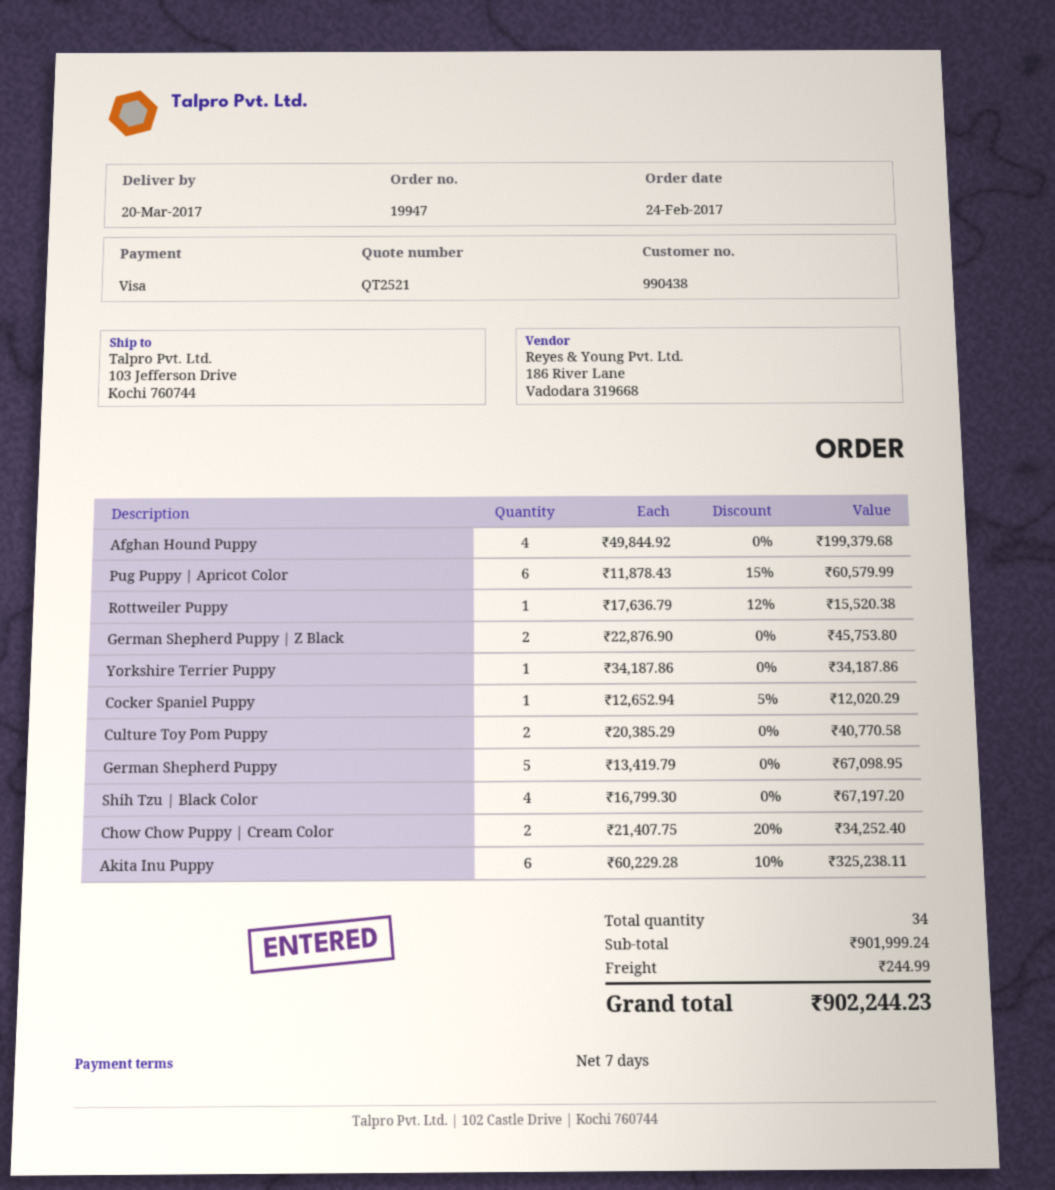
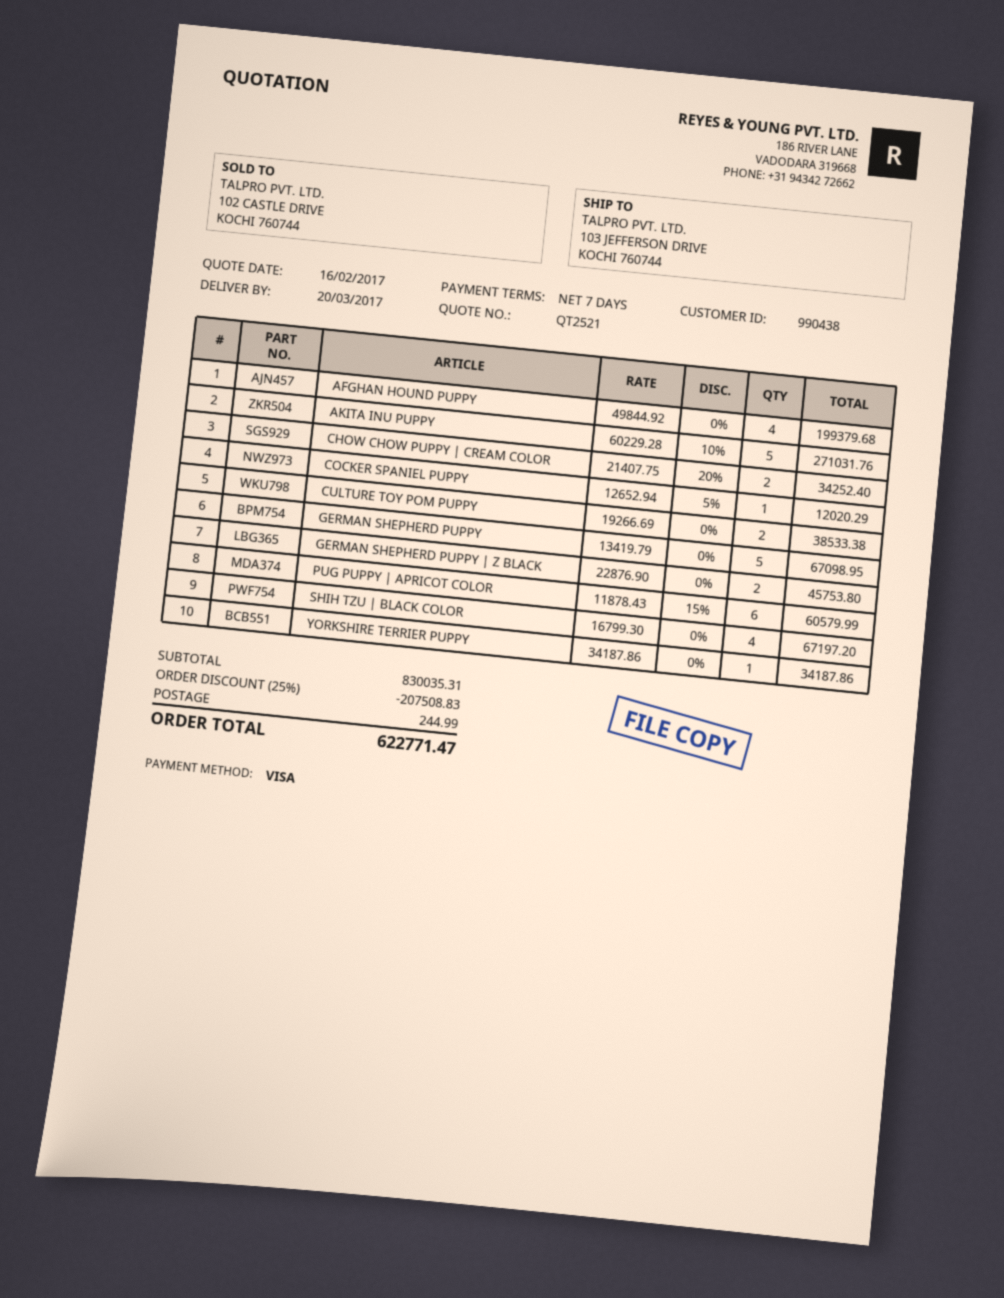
Rottweiler Puppy: 1 x 17636.79 - 12% = 15520.38 -> none
Culture Toy Pom Puppy: 2 x 20385.29 = 40770.58 -> 2 x 19266.69 = 38533.38
Akita Inu Puppy: 6 x 60229.28 - 10% = 325238.11 -> 5 x 60229.28 - 10% = 271031.76
subtotal: 901999.24 -> 830035.31
discount: none -> 25% = 207508.83
total: 902244.23 -> 622771.47

